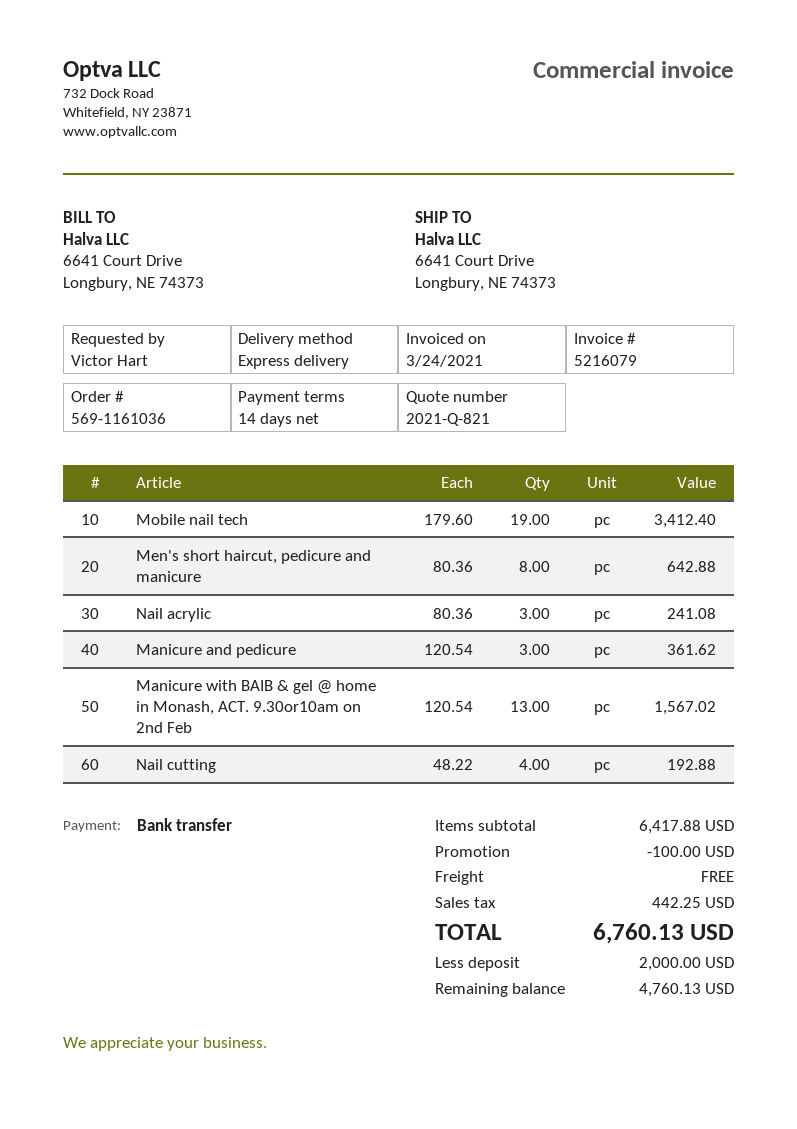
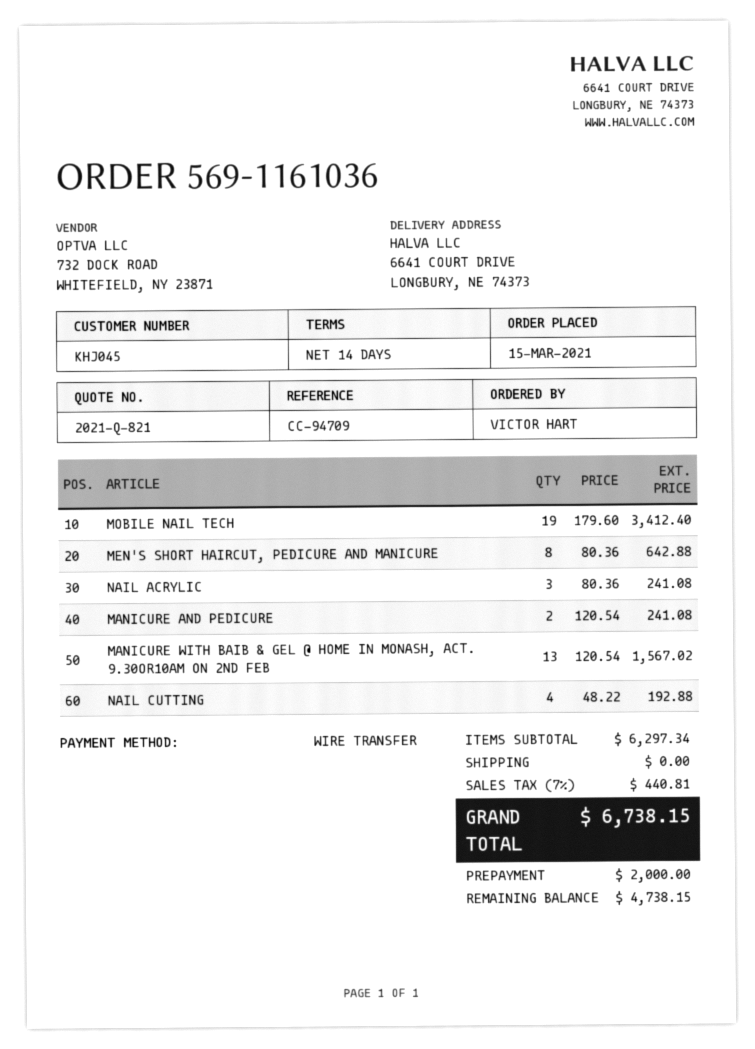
Manicure and pedicure: 3 x 120.54 = 361.62 -> 2 x 120.54 = 241.08
subtotal: 6417.88 -> 6297.34
discount: 100.00 -> none
tax: 442.25 -> 440.81
total: 6760.13 -> 6738.15
balance: 4760.13 -> 4738.15

